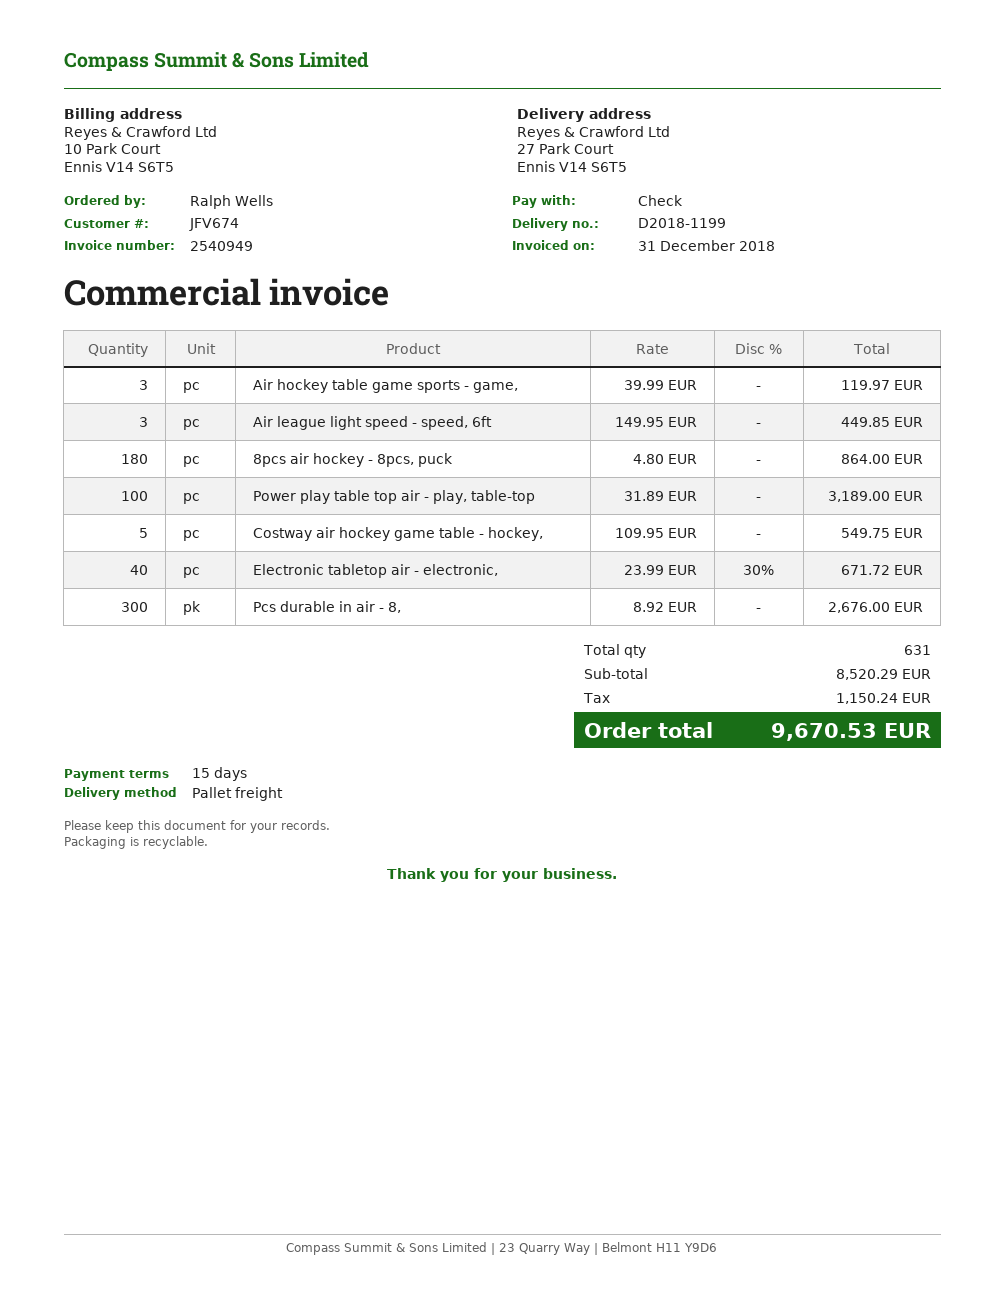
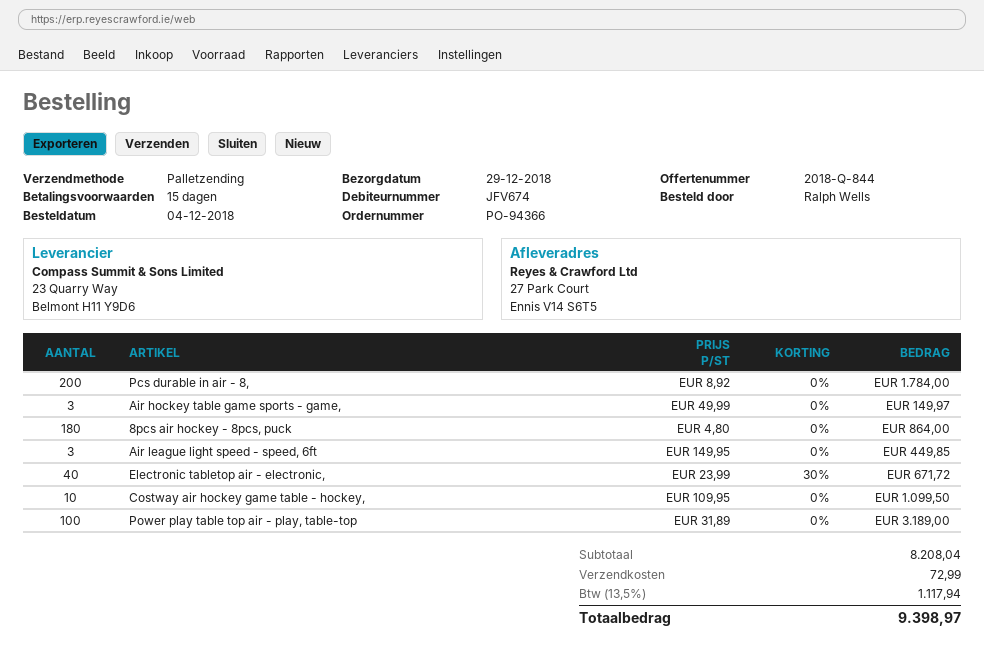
Air hockey table game sports - game,: 3 x 39.99 = 119.97 -> 3 x 49.99 = 149.97
Costway air hockey game table - hockey,: 5 x 109.95 = 549.75 -> 10 x 109.95 = 1099.50
Pcs durable in air - 8,: 300 x 8.92 = 2676.00 -> 200 x 8.92 = 1784.00
subtotal: 8520.29 -> 8208.04
shipping: none -> 72.99
tax: 1150.24 -> 1117.94
total: 9670.53 -> 9398.97

